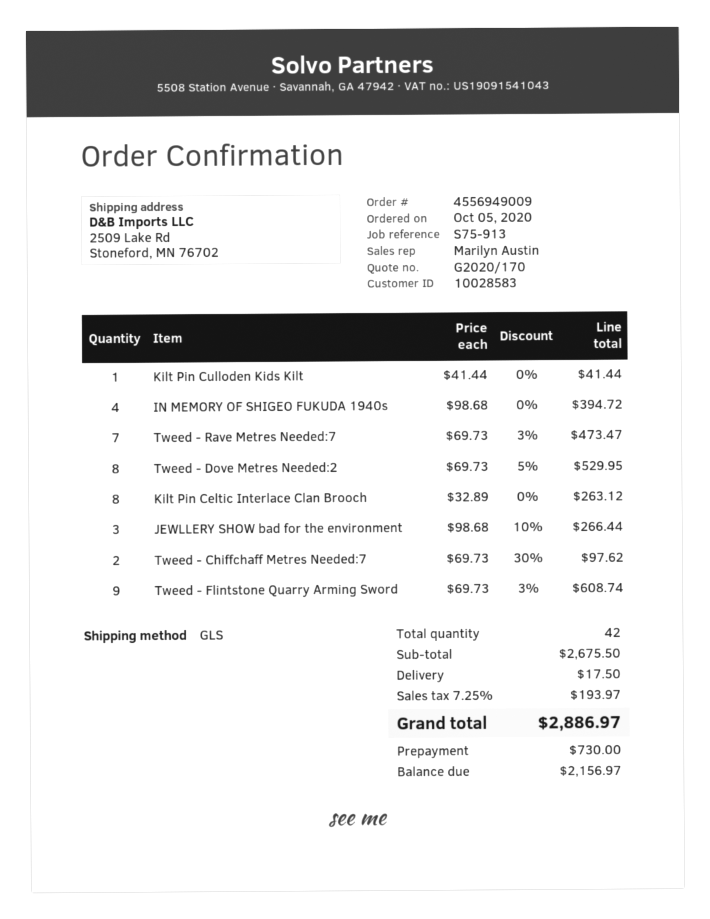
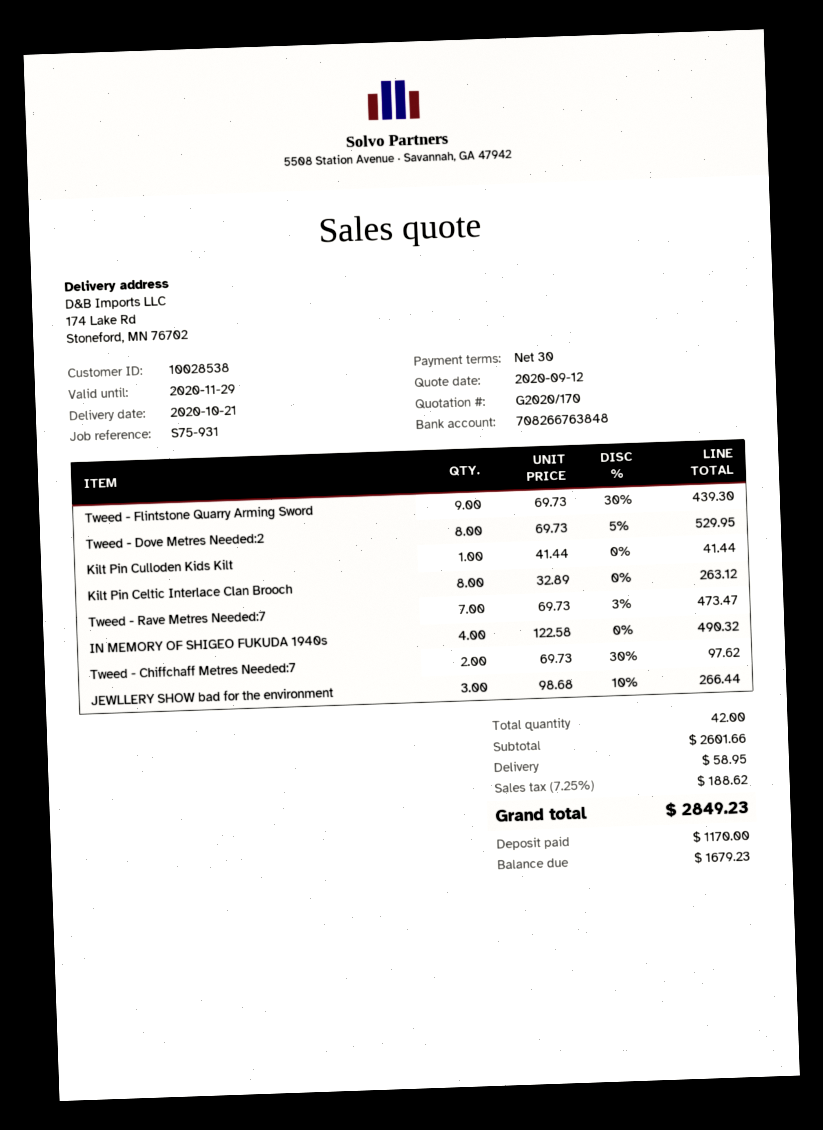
customer number: 10028583 -> 10028538
reference: S75-913 -> S75-931
ship to: 2509 Lake Rd, Stoneford, MN 76702 -> 174 Lake Rd, Stoneford, MN 76702
IN MEMORY OF SHIGEO FUKUDA 1940s: 4 x 98.68 = 394.72 -> 4 x 122.58 = 490.32
Tweed - Flintstone Quarry Arming Sword: 9 x 69.73 - 3% = 608.74 -> 9 x 69.73 - 30% = 439.30
subtotal: 2675.50 -> 2601.66
shipping: 17.50 -> 58.95
tax: 7.25% = 193.97 -> 7.25% = 188.62
total: 2886.97 -> 2849.23
deposit: 730.00 -> 1170.00
balance: 2156.97 -> 1679.23

